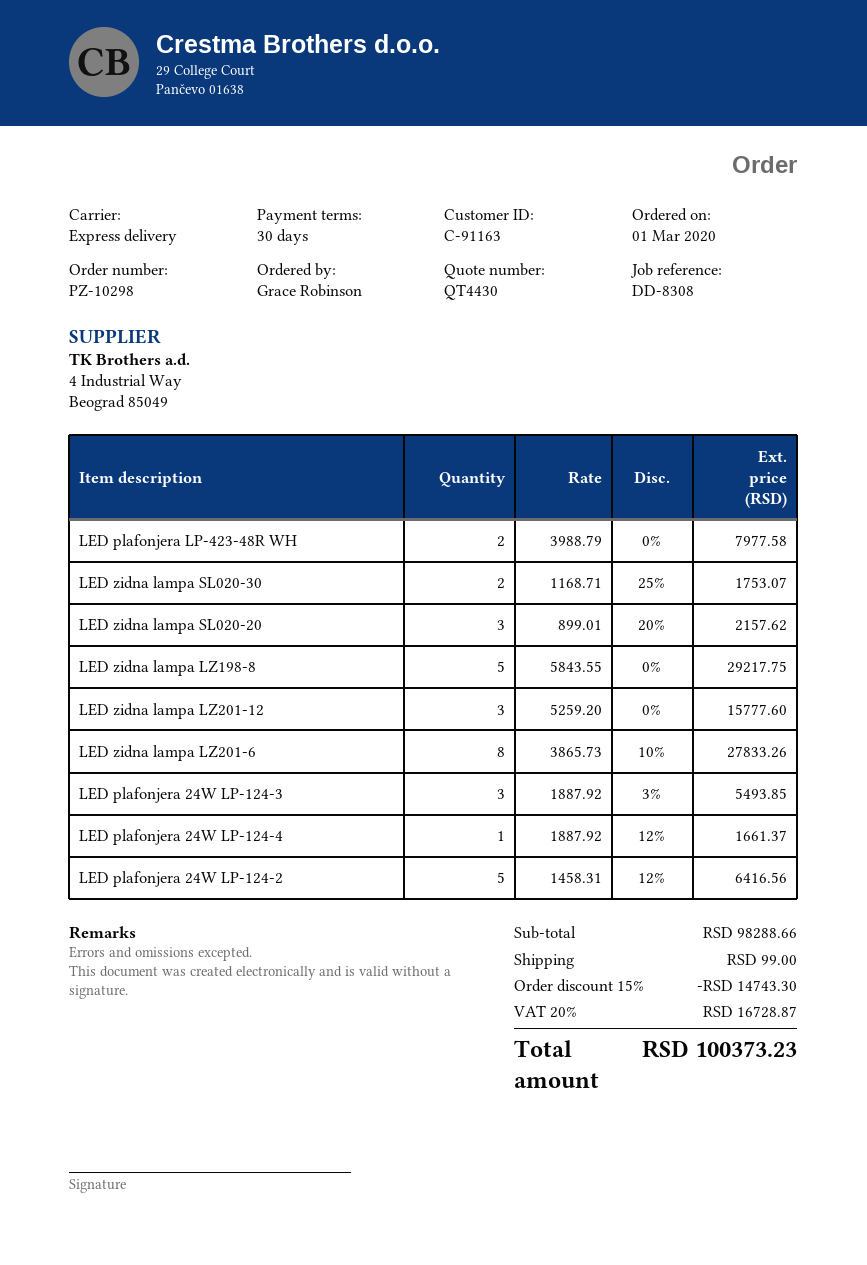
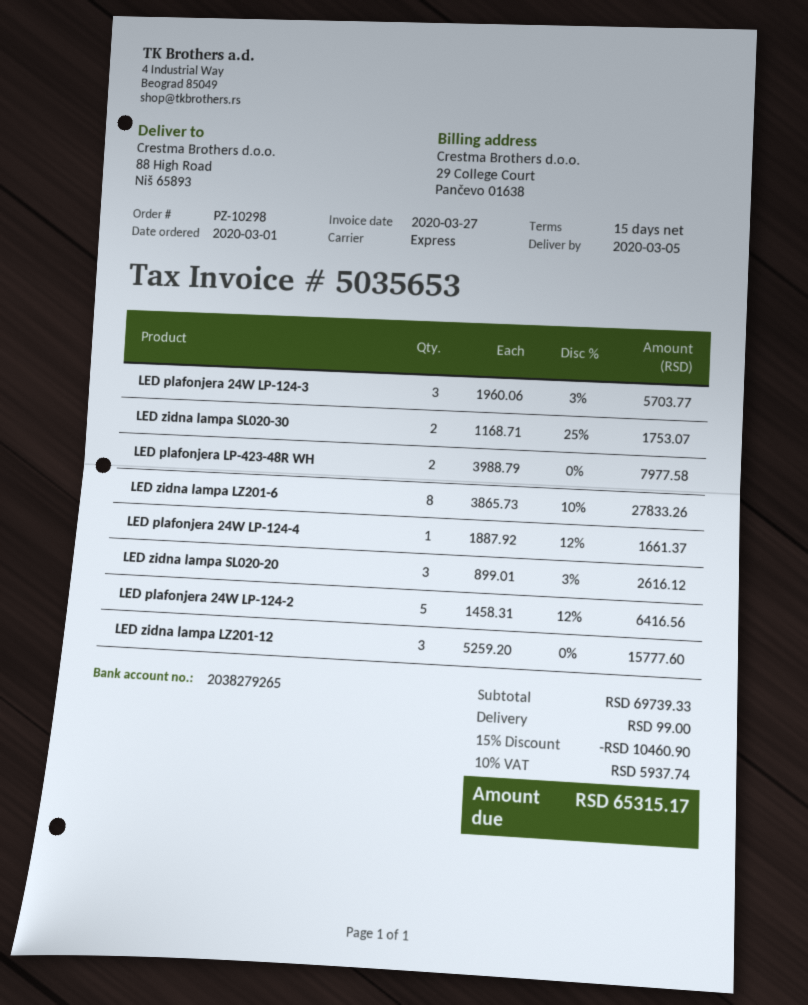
payment terms: 30 days -> 15 days
LED zidna lampa SL020-20: 3 x 899.01 - 20% = 2157.62 -> 3 x 899.01 - 3% = 2616.12
LED zidna lampa LZ198-8: 5 x 5843.55 = 29217.75 -> none
LED plafonjera 24W LP-124-3: 3 x 1887.92 - 3% = 5493.85 -> 3 x 1960.06 - 3% = 5703.77
subtotal: 98288.66 -> 69739.33
discount: 15% = 14743.30 -> 15% = 10460.90
tax: 20% = 16728.87 -> 10% = 5937.74
total: 100373.23 -> 65315.17

